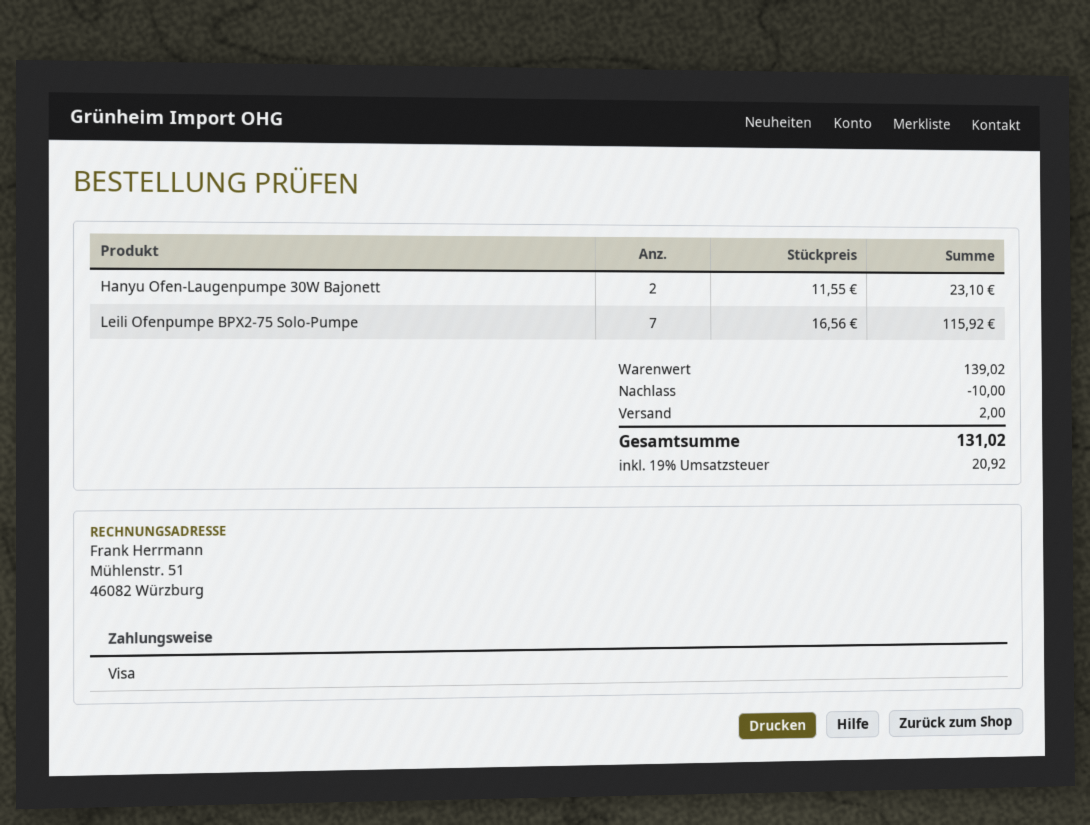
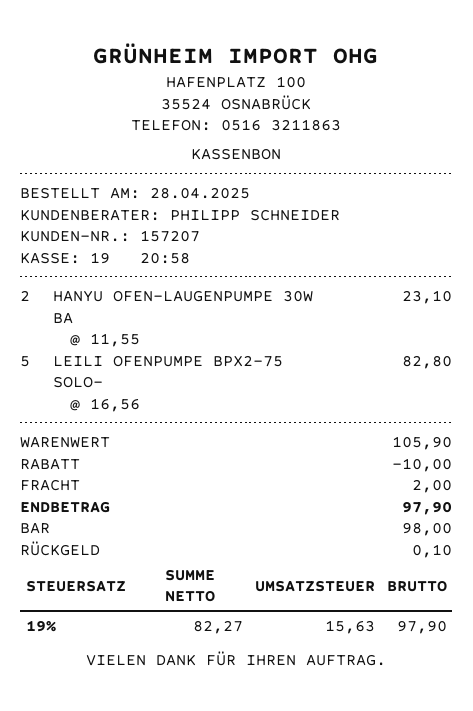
payment method: Visa -> cash
Leili Ofenpumpe BPX2-75 Solo-Pumpe: 7 x 16.56 = 115.92 -> 5 x 16.56 = 82.80
subtotal: 139.02 -> 105.90
tax: 19% = 20.92 -> 19% = 15.63
total: 131.02 -> 97.90

